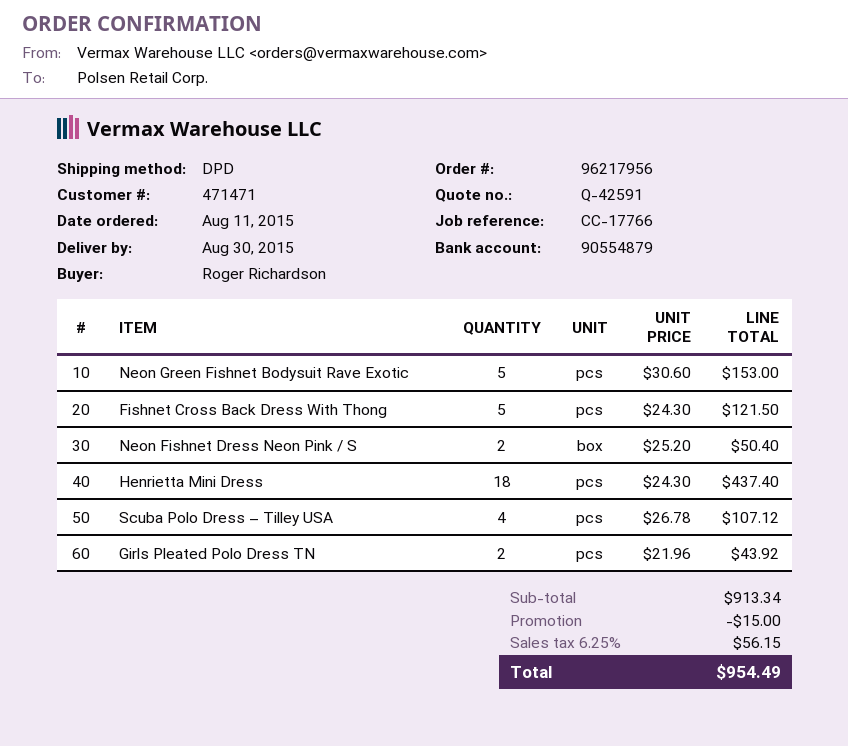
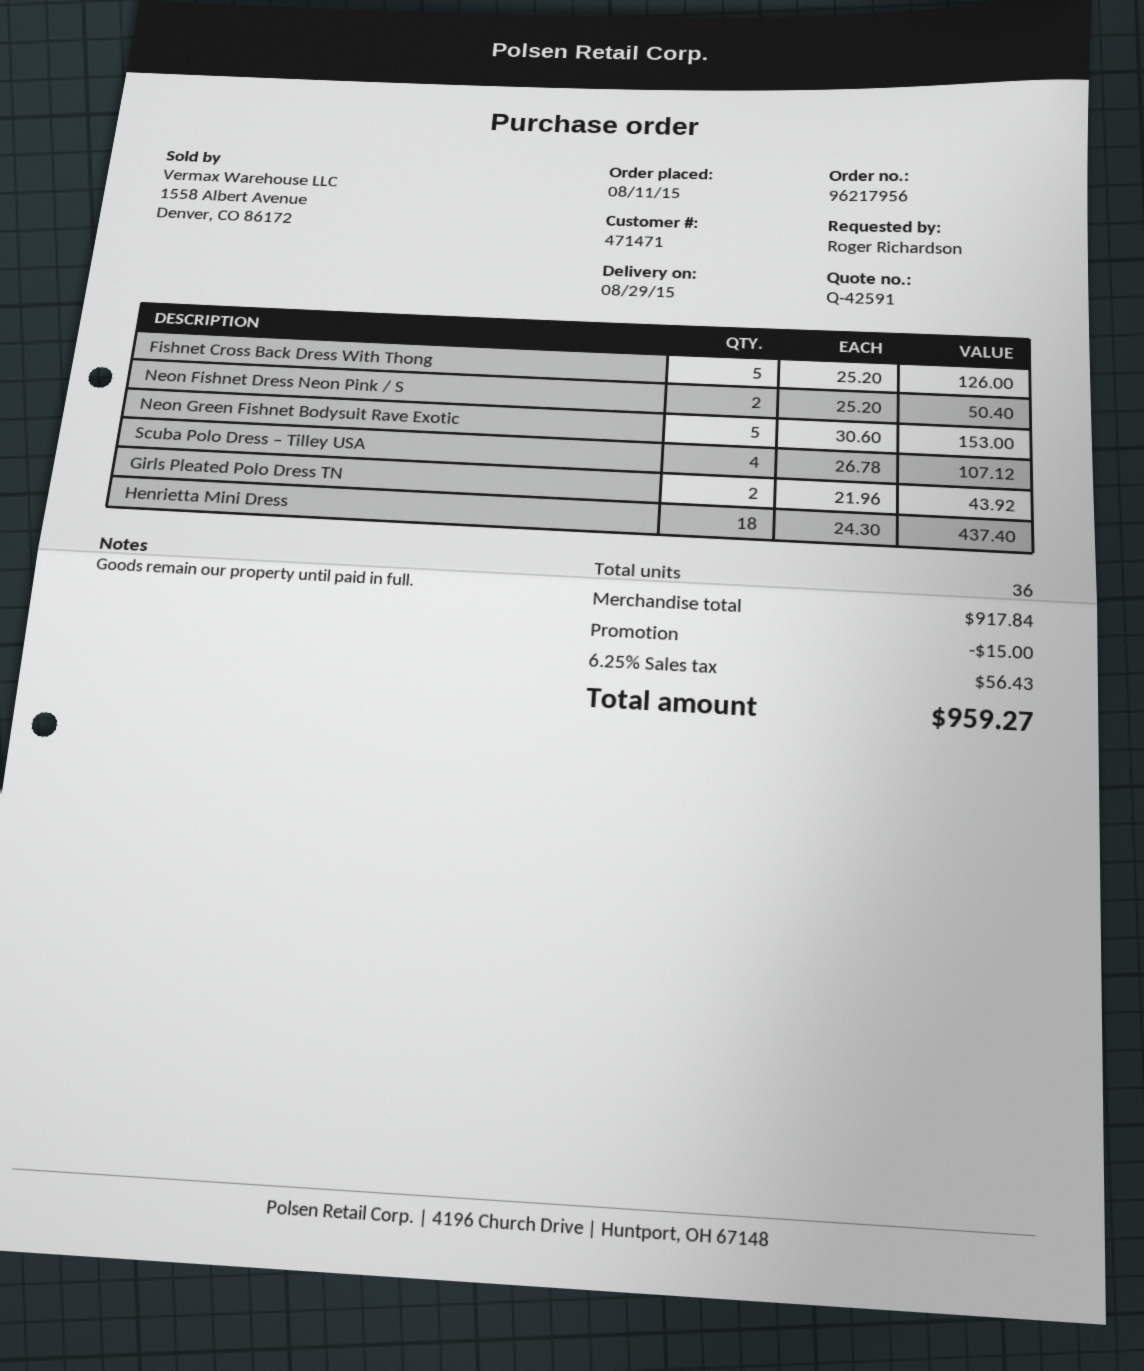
delivery date: 2015-08-30 -> 2015-08-29
Fishnet Cross Back Dress With Thong: 5 x 24.30 = 121.50 -> 5 x 25.20 = 126.00
subtotal: 913.34 -> 917.84
tax: 6.25% = 56.15 -> 6.25% = 56.43
total: 954.49 -> 959.27

